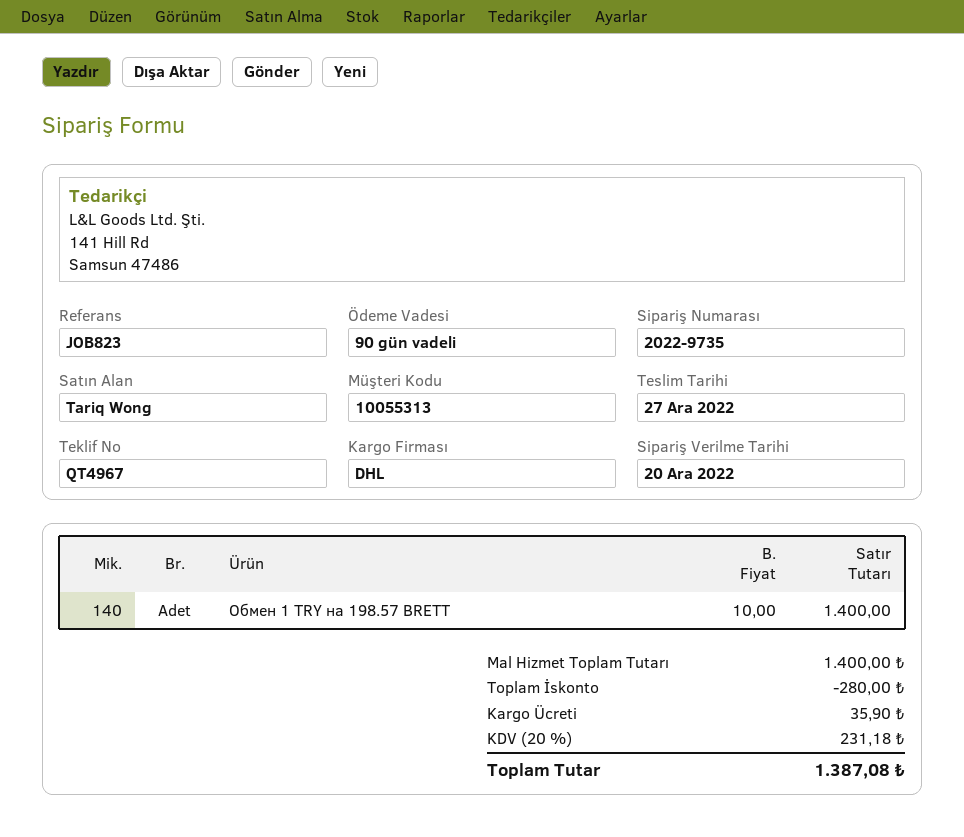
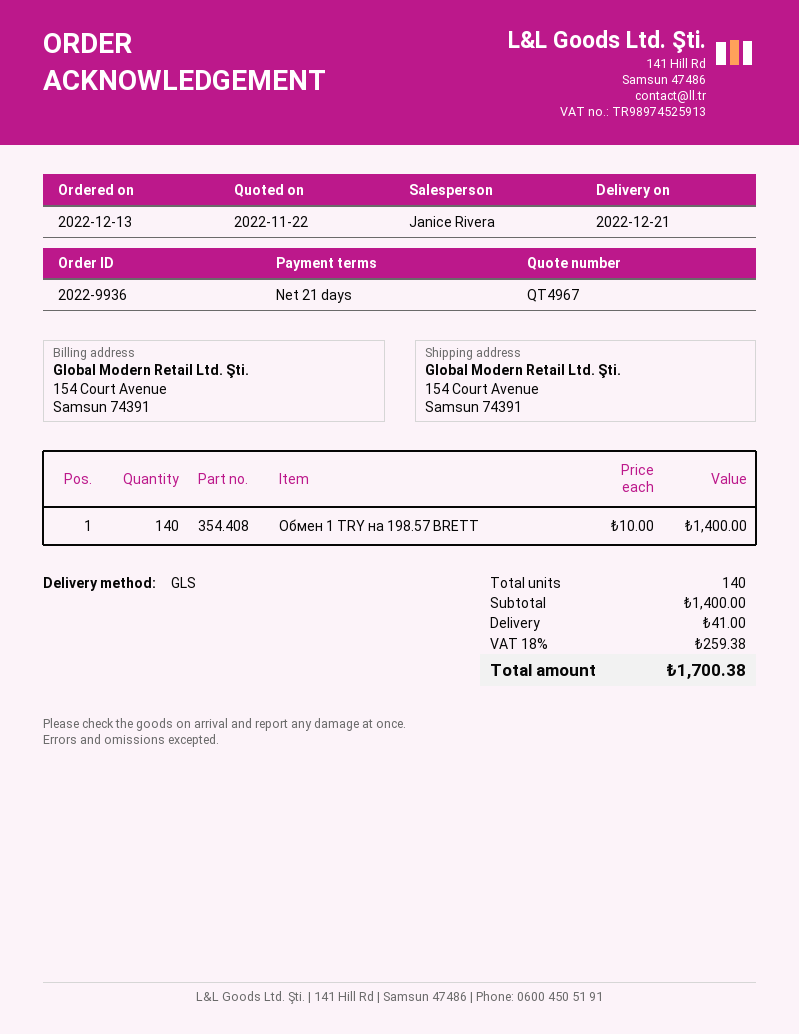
order number: 2022-9735 -> 2022-9936
order date: 2022-12-20 -> 2022-12-13
delivery date: 2022-12-27 -> 2022-12-21
payment terms: 90 days -> 21 days
shipping method: DHL -> GLS
discount: 280.00 -> none
shipping: 35.90 -> 41.00
tax: 20% = 231.18 -> 18% = 259.38
total: 1387.08 -> 1700.38

